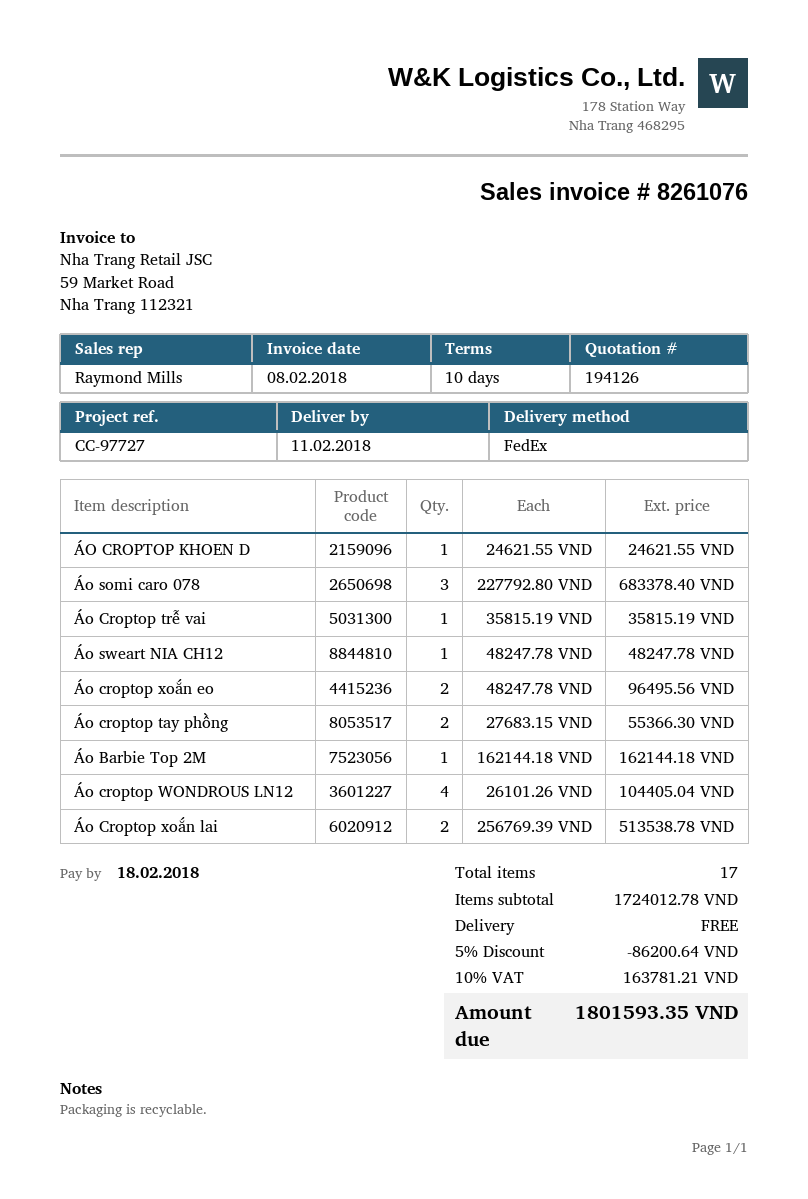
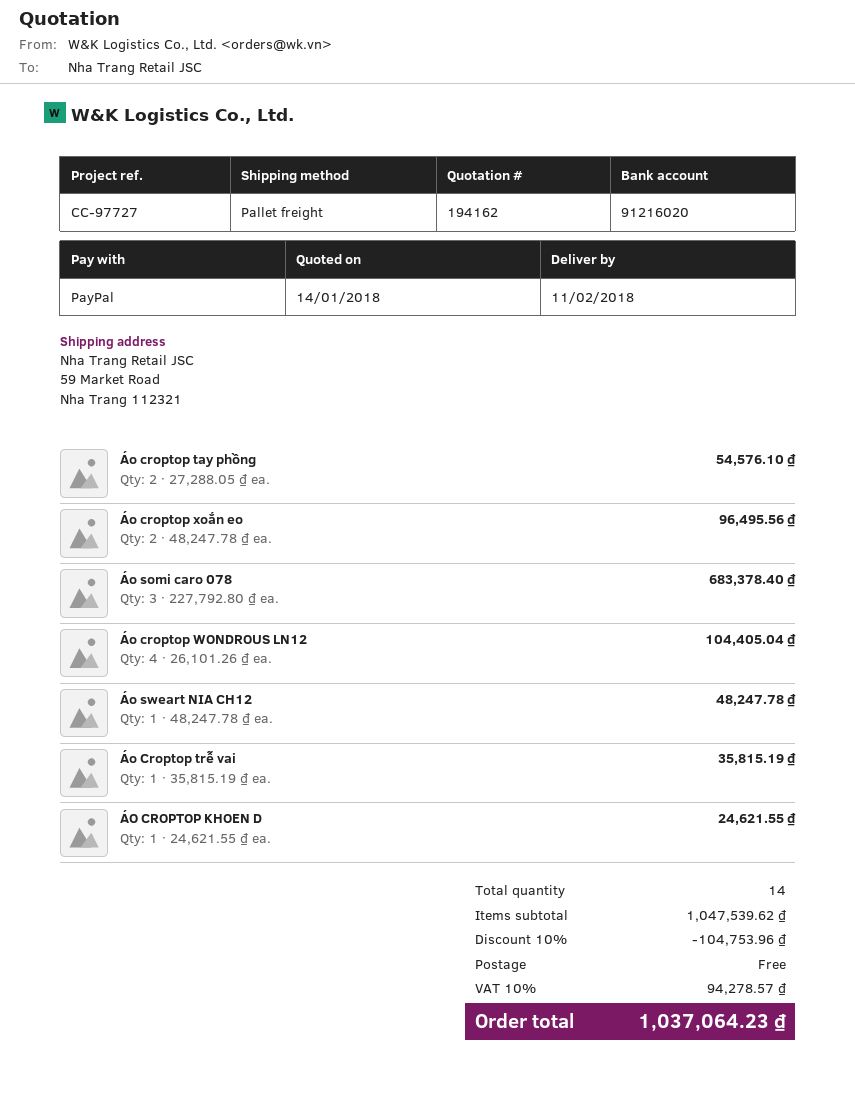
quote number: 194126 -> 194162
shipping method: FedEx -> pallet freight
Áo croptop tay phồng: 2 x 27683.15 = 55366.30 -> 2 x 27288.05 = 54576.10
Áo Barbie Top 2M: 1 x 162144.18 = 162144.18 -> none
Áo Croptop xoắn lai: 2 x 256769.39 = 513538.78 -> none
total quantity: 17 -> 14
subtotal: 1724012.78 -> 1047539.62
discount: 5% = 86200.64 -> 10% = 104753.96
tax: 10% = 163781.21 -> 10% = 94278.57
total: 1801593.35 -> 1037064.23

